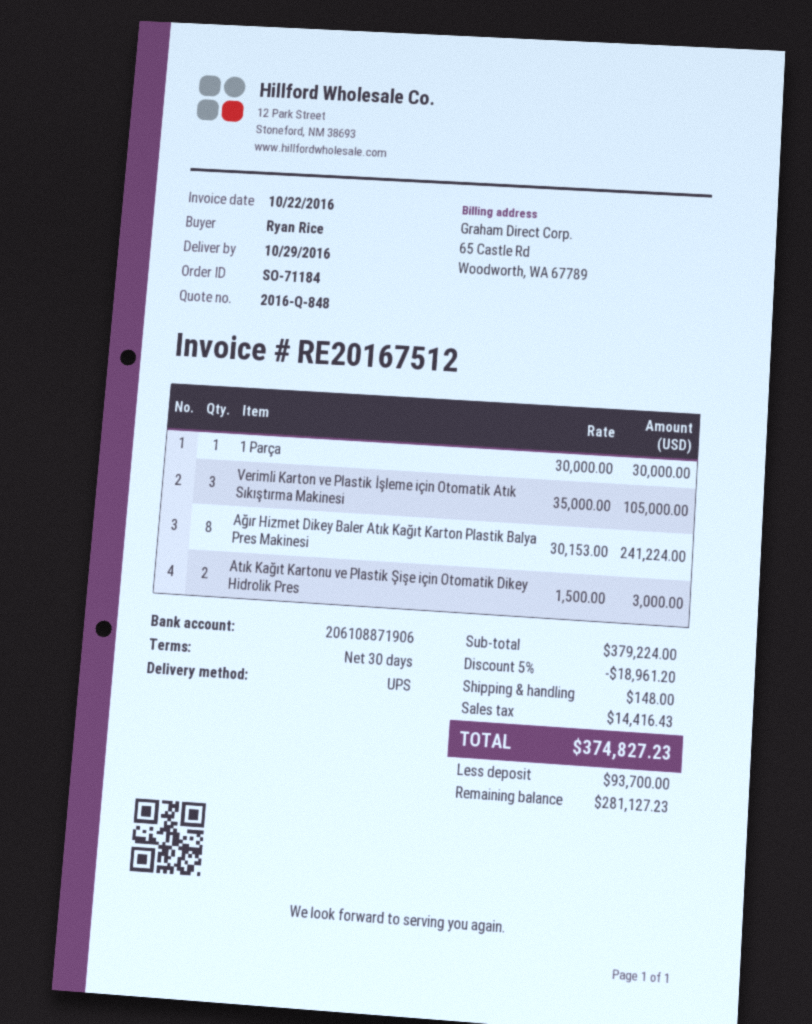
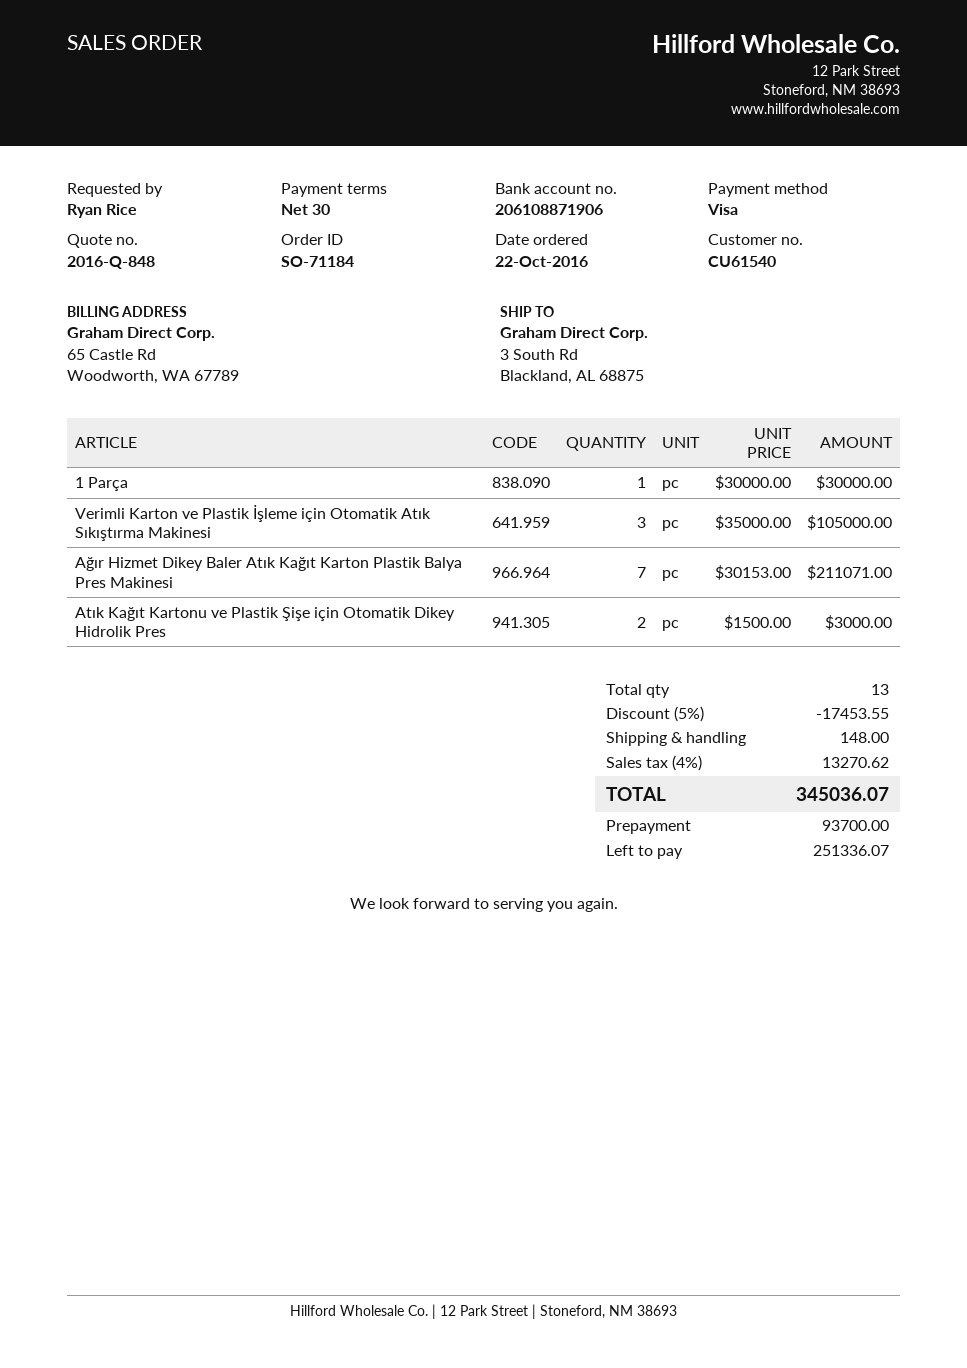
Ağır Hizmet Dikey Baler Atık Kağıt Karton Plastik Balya Pres Makinesi: 8 x 30153.00 = 241224.00 -> 7 x 30153.00 = 211071.00
discount: 5% = 18961.20 -> 5% = 17453.55
tax: 14416.43 -> 13270.62
total: 374827.23 -> 345036.07
balance: 281127.23 -> 251336.07

